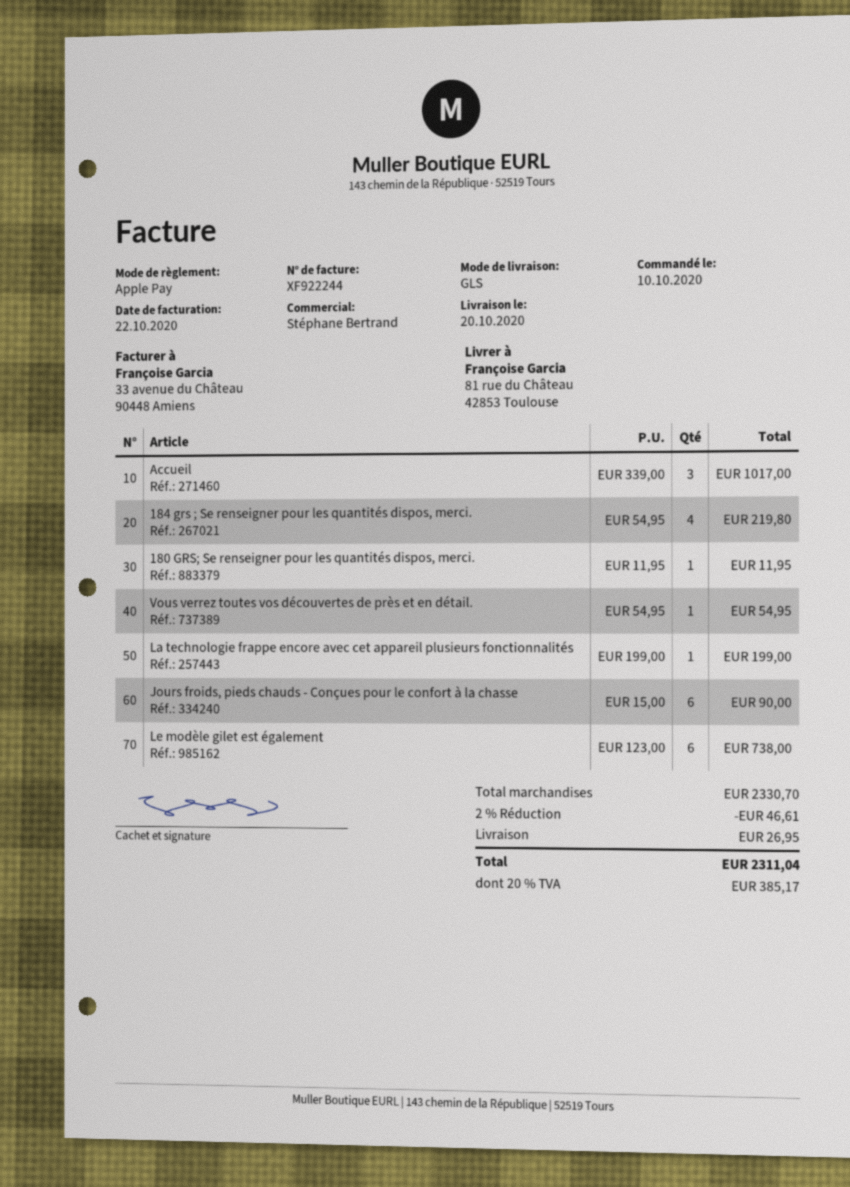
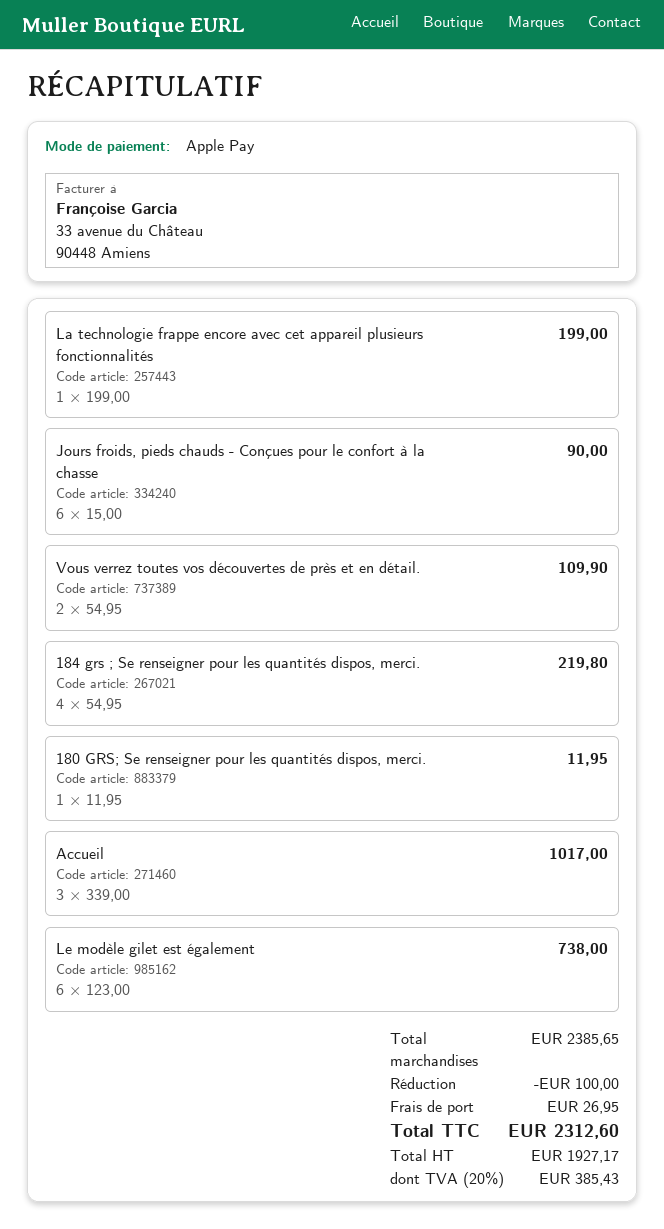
Vous verrez toutes vos découvertes de près et en détail.: 1 x 54.95 = 54.95 -> 2 x 54.95 = 109.90
subtotal: 2330.70 -> 2385.65
discount: 46.61 -> 100.00
tax: 20% = 385.17 -> 20% = 385.43
total: 2311.04 -> 2312.60

